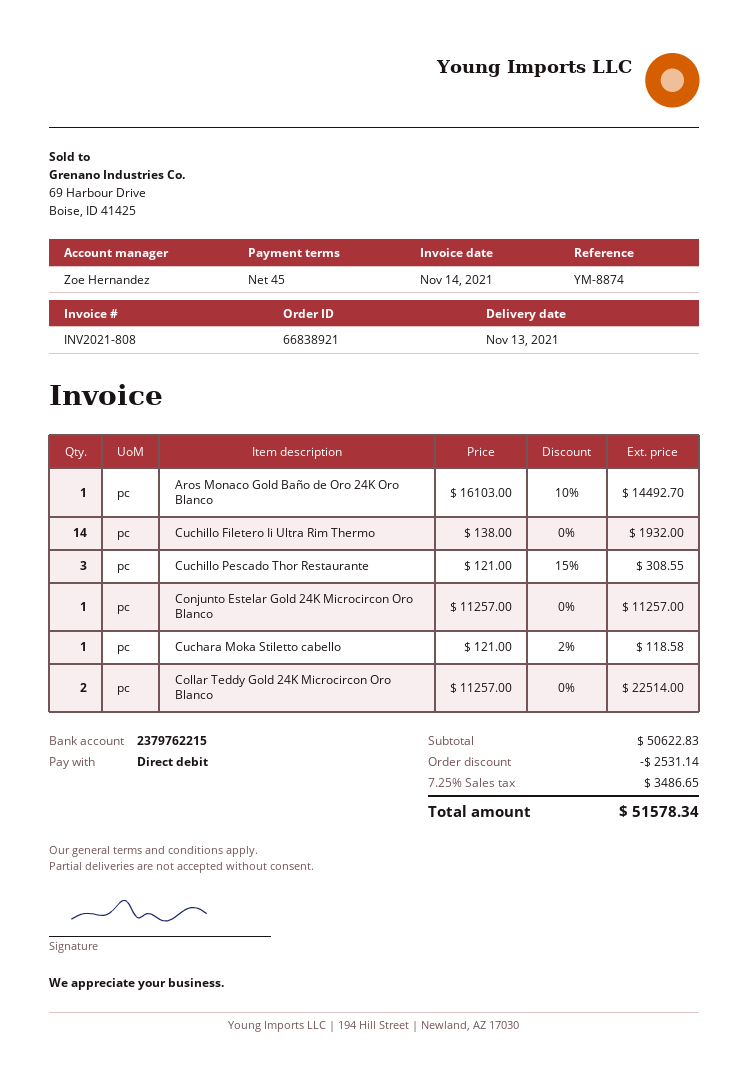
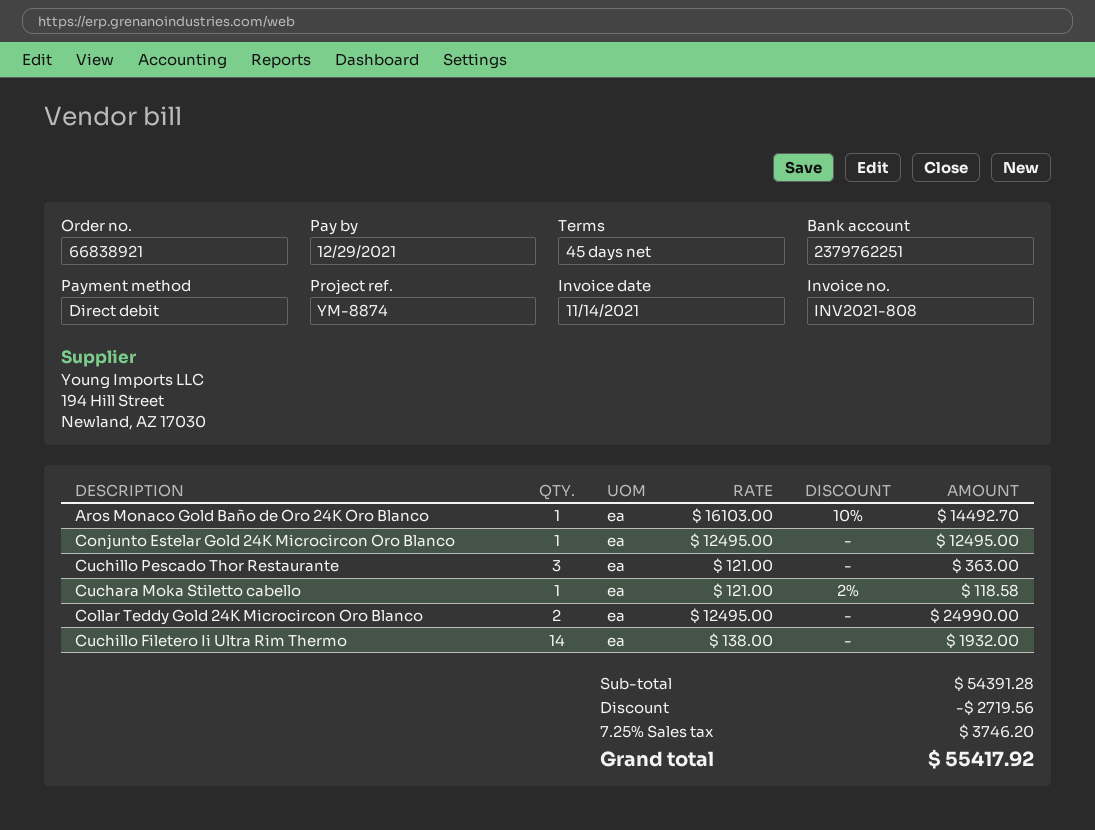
bank account: 2379762215 -> 2379762251
Cuchillo Pescado Thor Restaurante: 3 x 121.00 - 15% = 308.55 -> 3 x 121.00 = 363.00
Conjunto Estelar Gold 24K Microcircon Oro Blanco: 1 x 11257.00 = 11257.00 -> 1 x 12495.00 = 12495.00
Collar Teddy Gold 24K Microcircon Oro Blanco: 2 x 11257.00 = 22514.00 -> 2 x 12495.00 = 24990.00
subtotal: 50622.83 -> 54391.28
discount: 2531.14 -> 2719.56
tax: 7.25% = 3486.65 -> 7.25% = 3746.20
total: 51578.34 -> 55417.92

